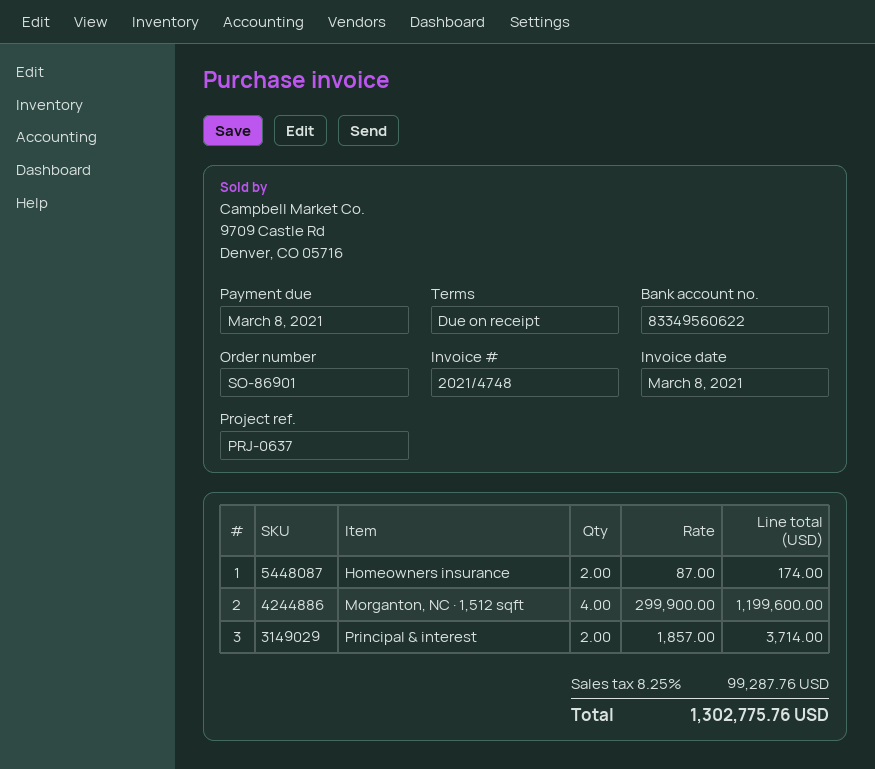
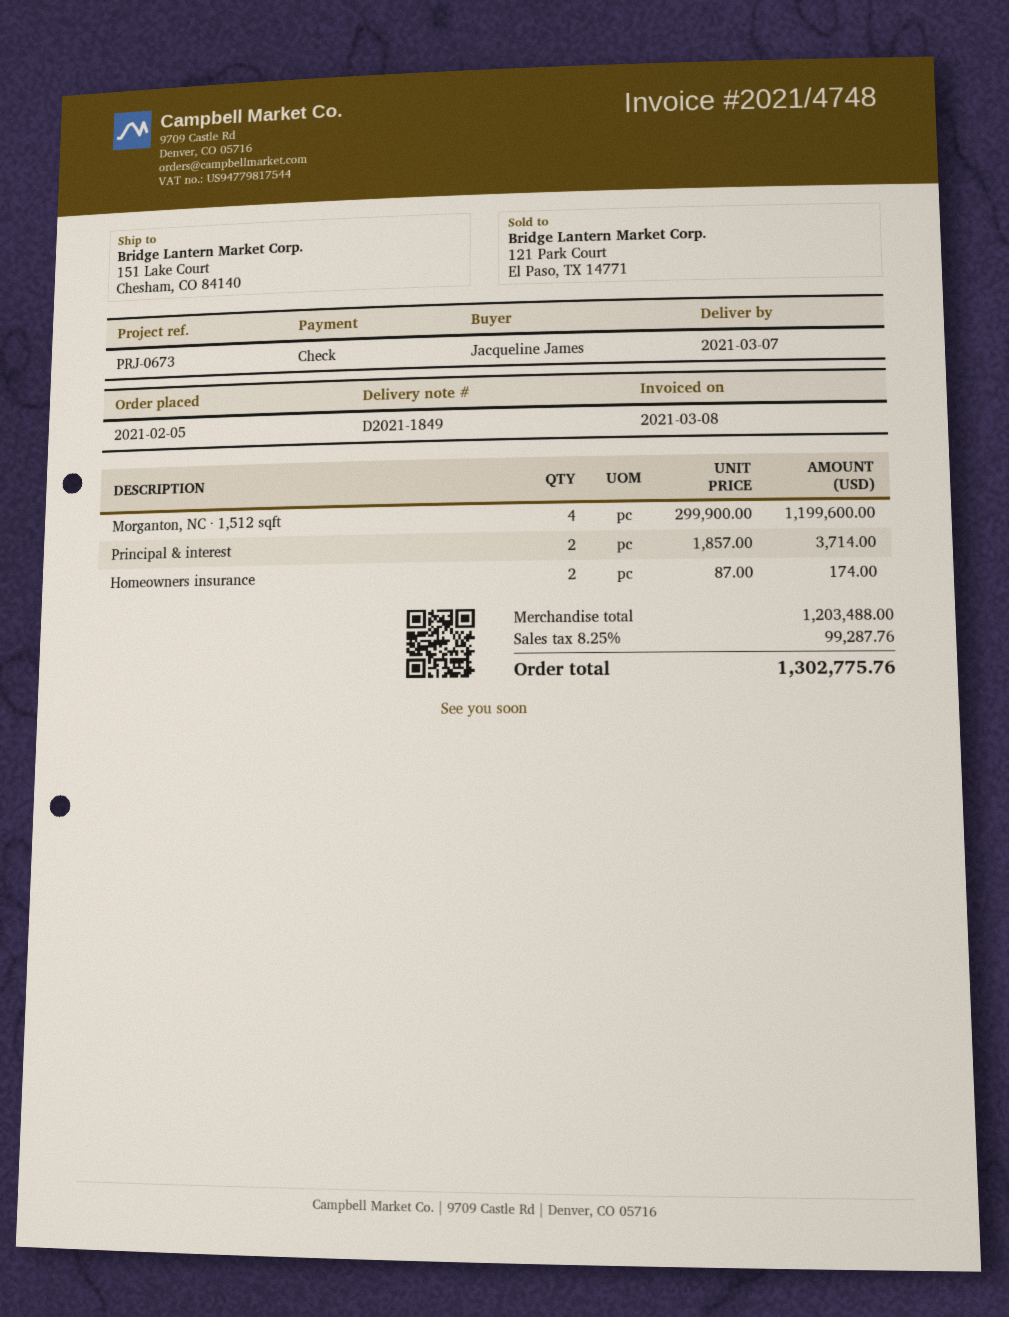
reference: PRJ-0637 -> PRJ-0673

